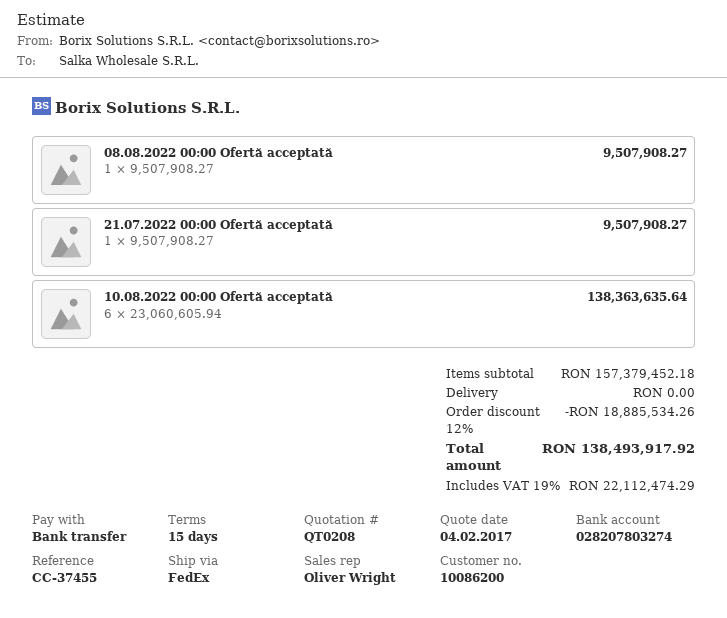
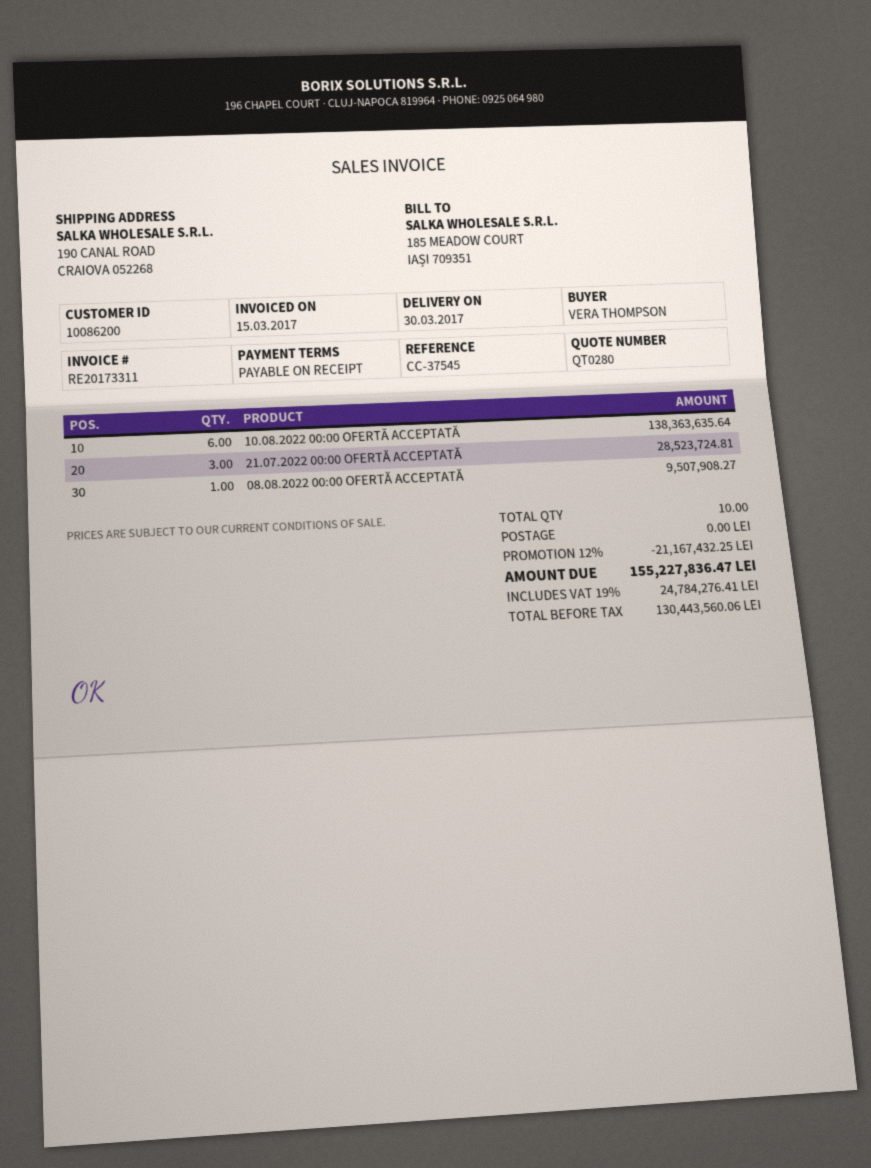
quote number: QT0208 -> QT0280
payment terms: 15 days -> on receipt
reference: CC-37455 -> CC-37545
21.07.2022 00:00 Ofertă acceptată: 1 for 9507908.27 -> 3 for 28523724.81
discount: 12% = 18885534.26 -> 12% = 21167432.25
tax: 19% = 22112474.29 -> 19% = 24784276.41
total: 138493917.92 -> 155227836.47

